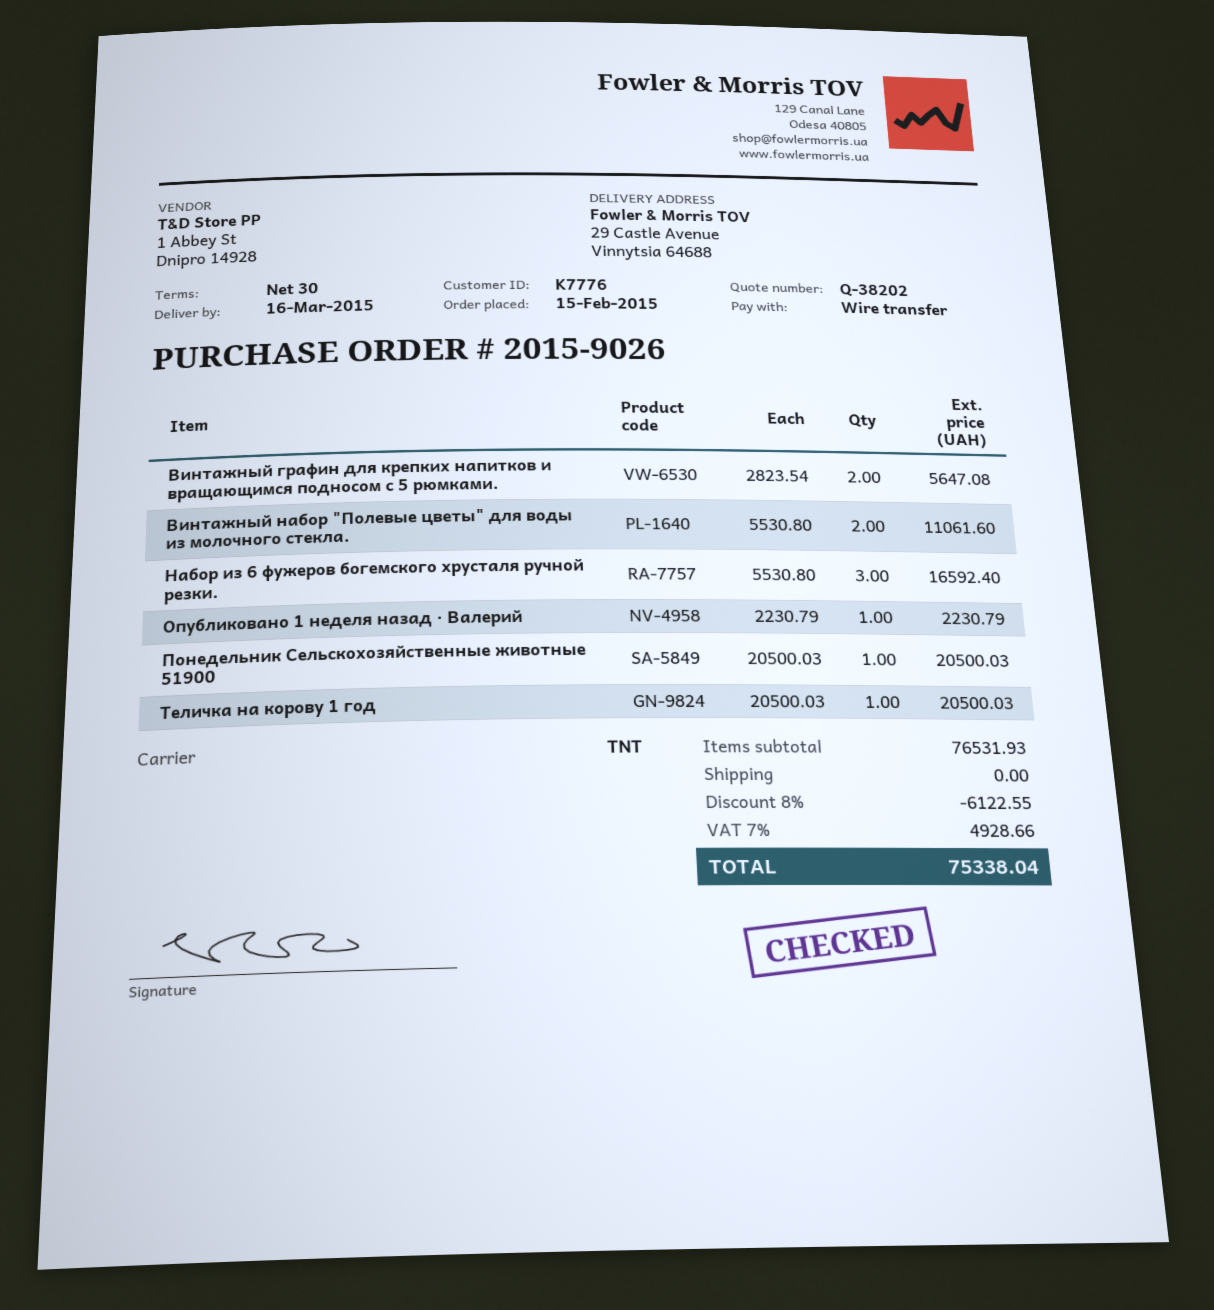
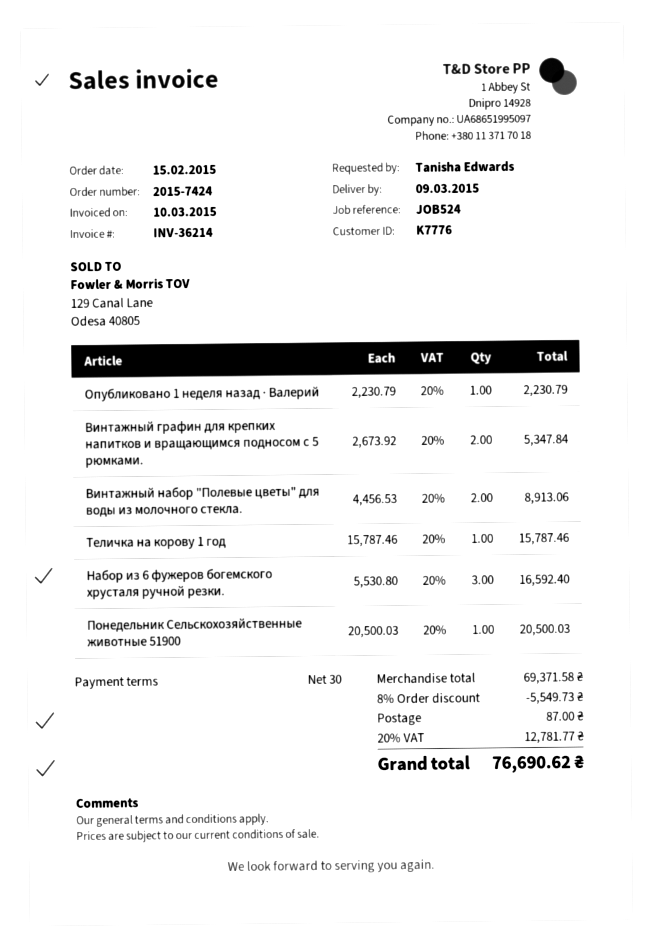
order number: 2015-9026 -> 2015-7424
delivery date: 2015-03-16 -> 2015-03-09
Винтажный графин для крепких напитков и вращающимся подносом с 5 рюмками.: 2 x 2823.54 = 5647.08 -> 2 x 2673.92 = 5347.84
Винтажный набор "Полевые цветы" для воды из молочного стекла.: 2 x 5530.80 = 11061.60 -> 2 x 4456.53 = 8913.06
Теличка на корову 1 год: 1 x 20500.03 = 20500.03 -> 1 x 15787.46 = 15787.46
subtotal: 76531.93 -> 69371.58
discount: 8% = 6122.55 -> 8% = 5549.73
shipping: 0.00 -> 87.00
tax: 7% = 4928.66 -> 20% = 12781.77
total: 75338.04 -> 76690.62

